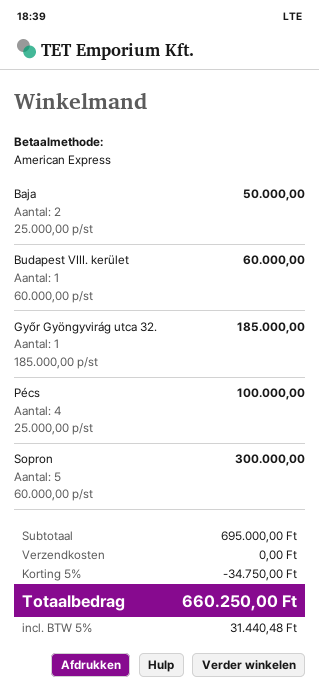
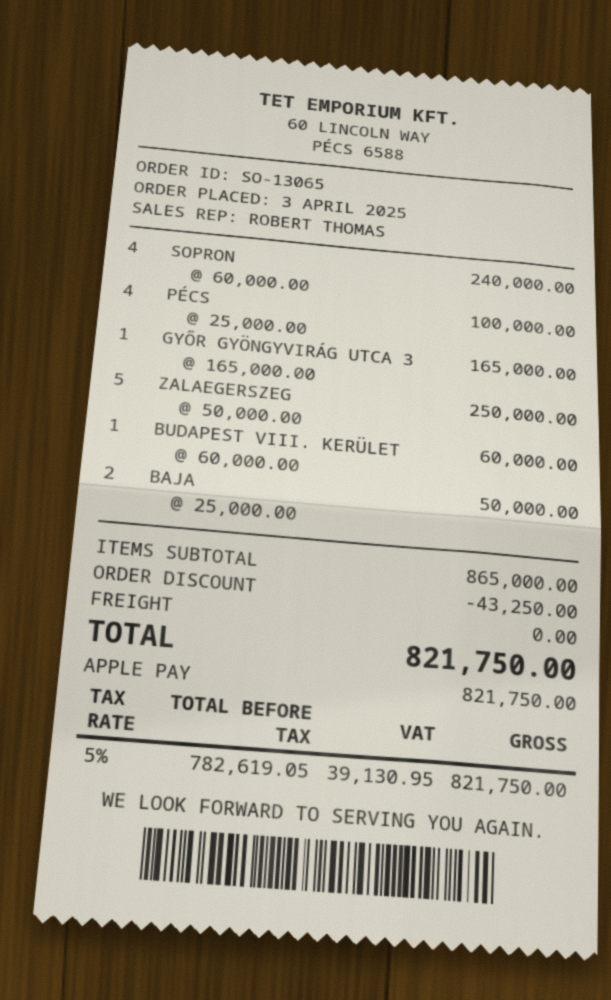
payment method: American Express -> Apple Pay
Győr Gyöngyvirág utca 32.: 1 x 185000.00 = 185000.00 -> 1 x 165000.00 = 165000.00
Sopron: 5 x 60000.00 = 300000.00 -> 4 x 60000.00 = 240000.00
ZALAEGERSZEG: none -> 5 x 50000.00 = 250000.00
subtotal: 695000.00 -> 865000.00
discount: 34750.00 -> 43250.00
tax: 5% = 31440.48 -> 5% = 39130.95
total: 660250.00 -> 821750.00

